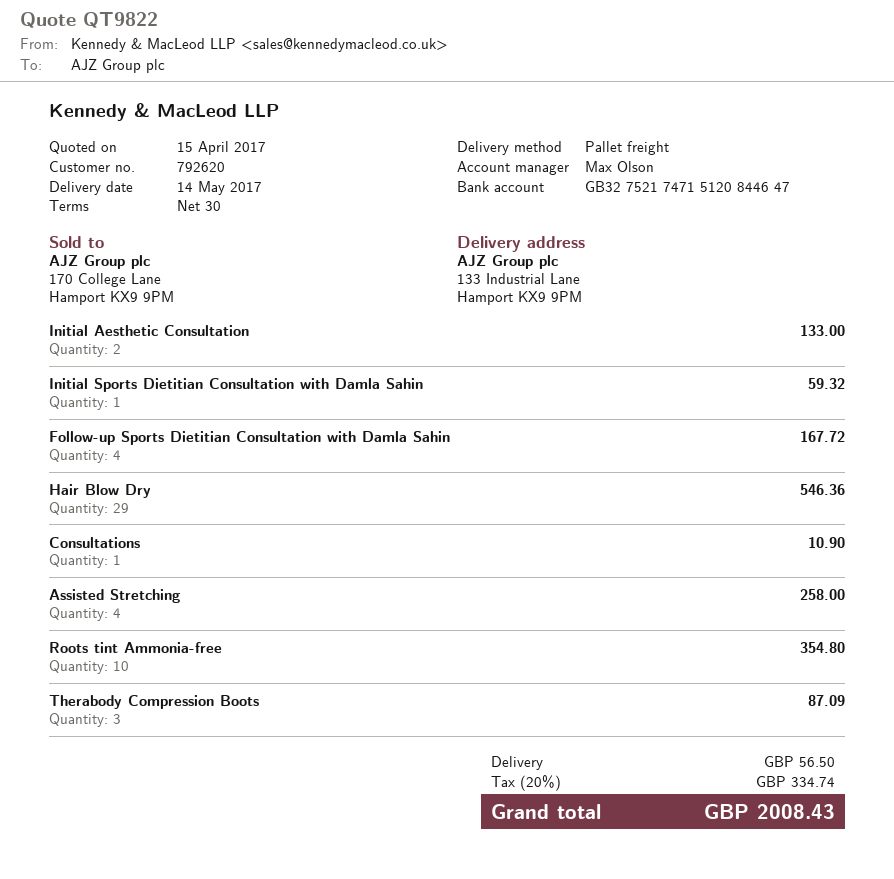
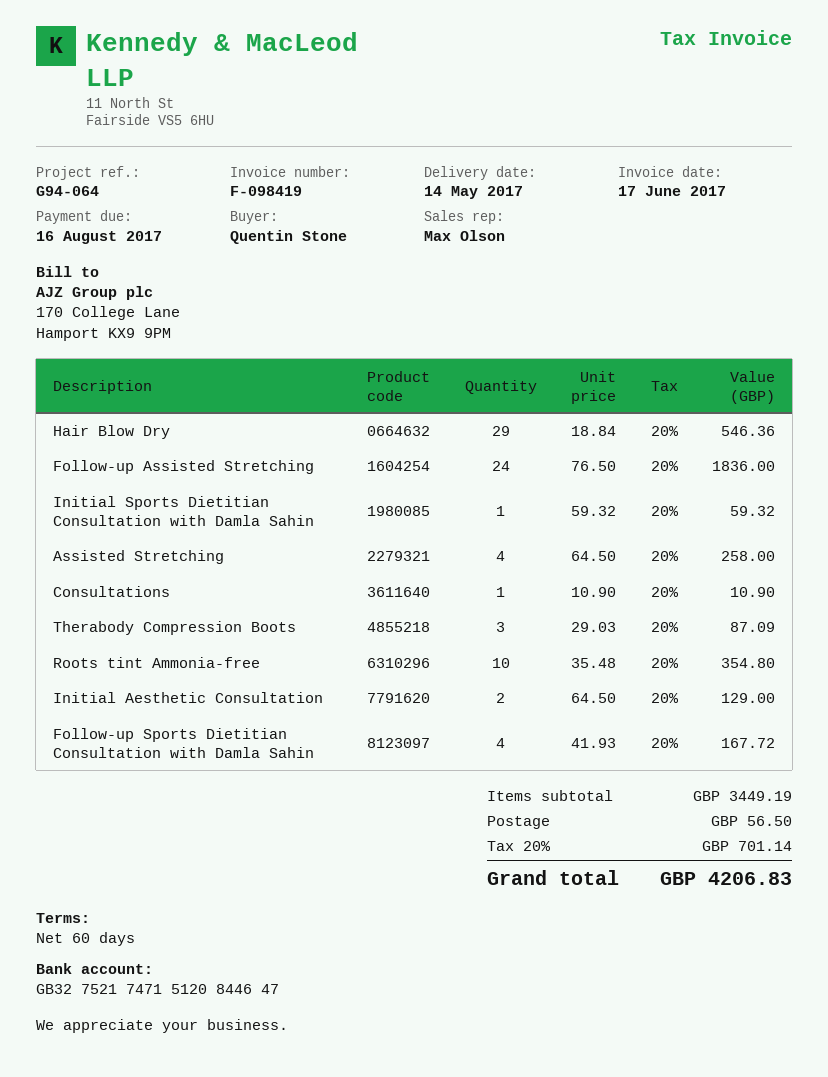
payment terms: 30 days -> 60 days
Initial Aesthetic Consultation: 2 for 133.00 -> 2 for 129.00
Follow-up Assisted Stretching: none -> 24 for 1836.00
tax: 20% = 334.74 -> 20% = 701.14
total: 2008.43 -> 4206.83

